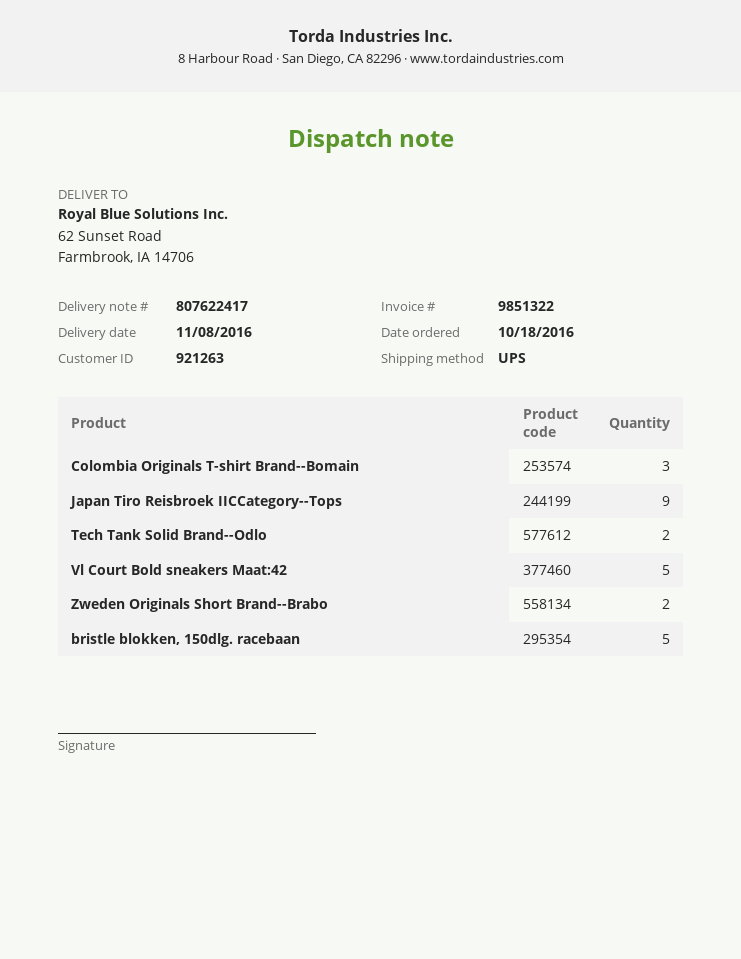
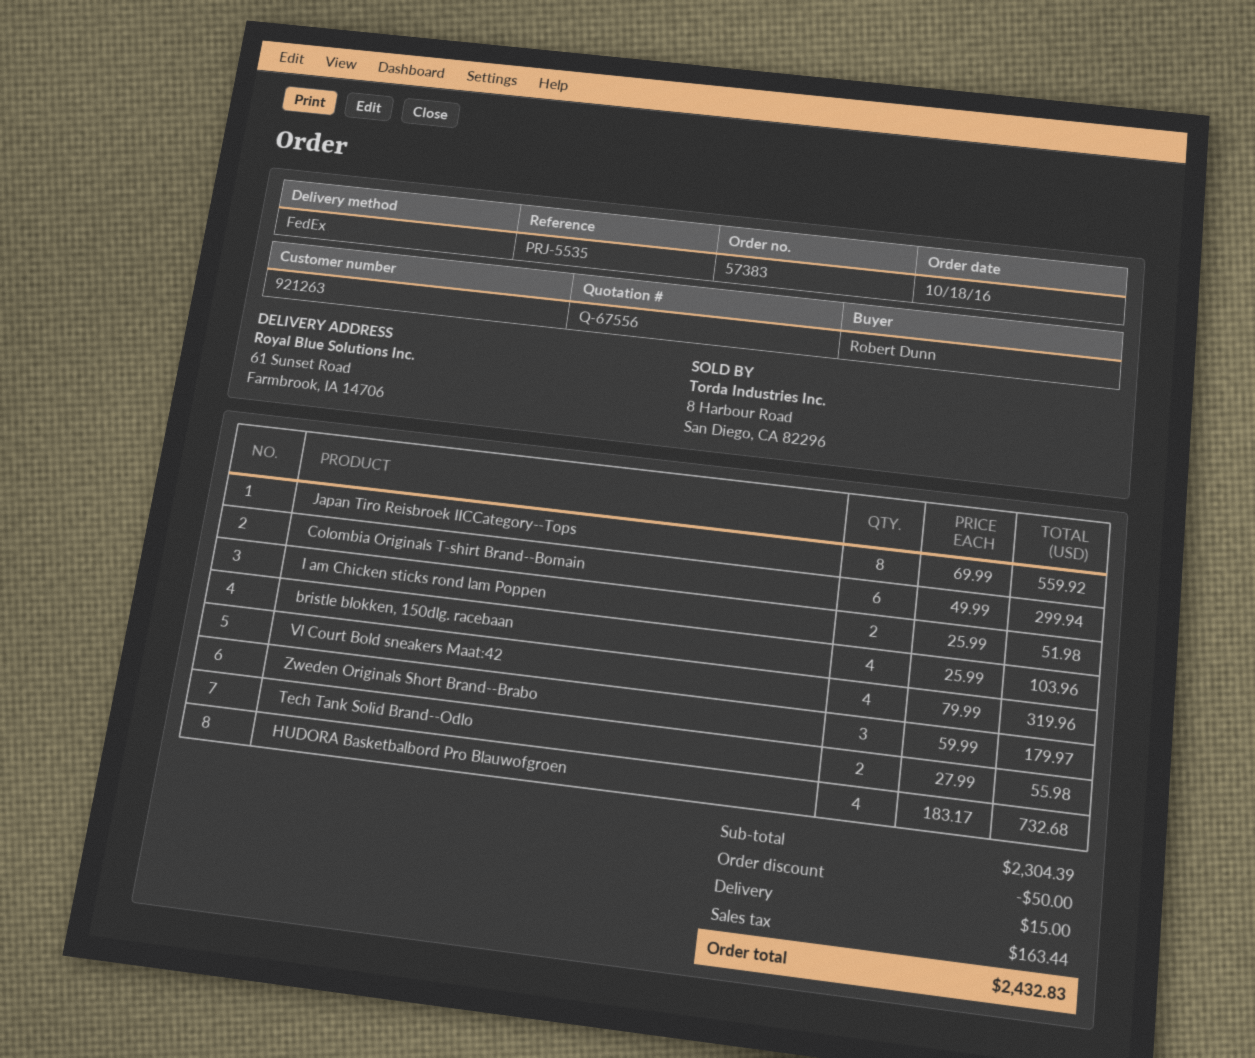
shipping method: UPS -> FedEx
ship to: 62 Sunset Road, Farmbrook, IA 14706 -> 61 Sunset Road, Farmbrook, IA 14706
Colombia Originals T-shirt Brand--Bomain: 3 -> 6
Japan Tiro Reisbroek IICCategory--Tops: 9 -> 8
Vl Court Bold sneakers Maat:42: 5 -> 4
Zweden Originals Short Brand--Brabo: 2 -> 3
bristle blokken, 150dlg. racebaan: 5 -> 4
I am Chicken sticks rond lam Poppen: none -> 2
HUDORA Basketbalbord Pro Blauwofgroen: none -> 4

